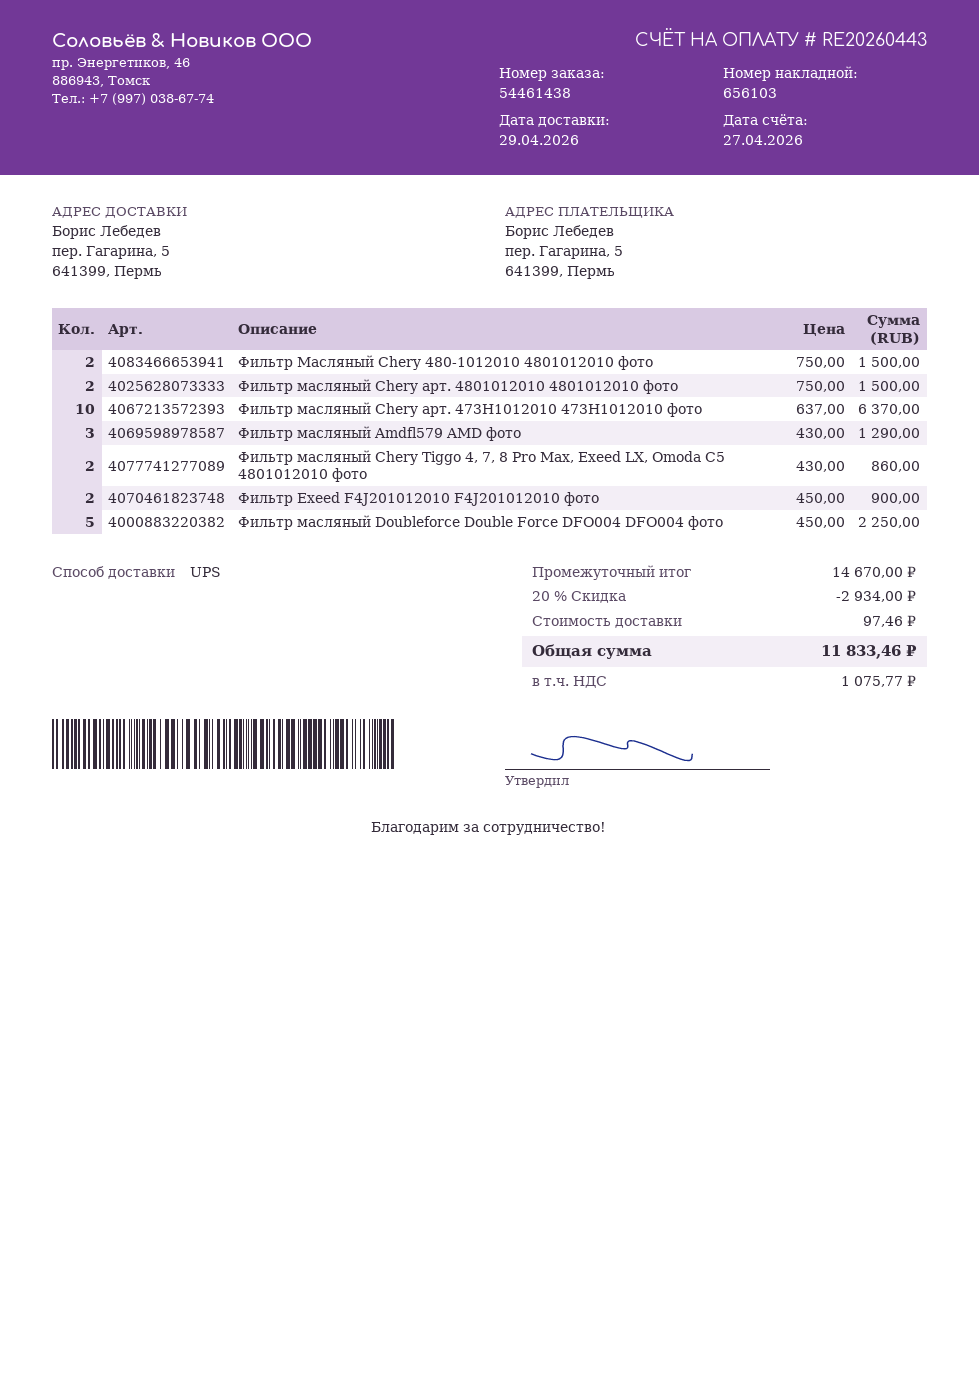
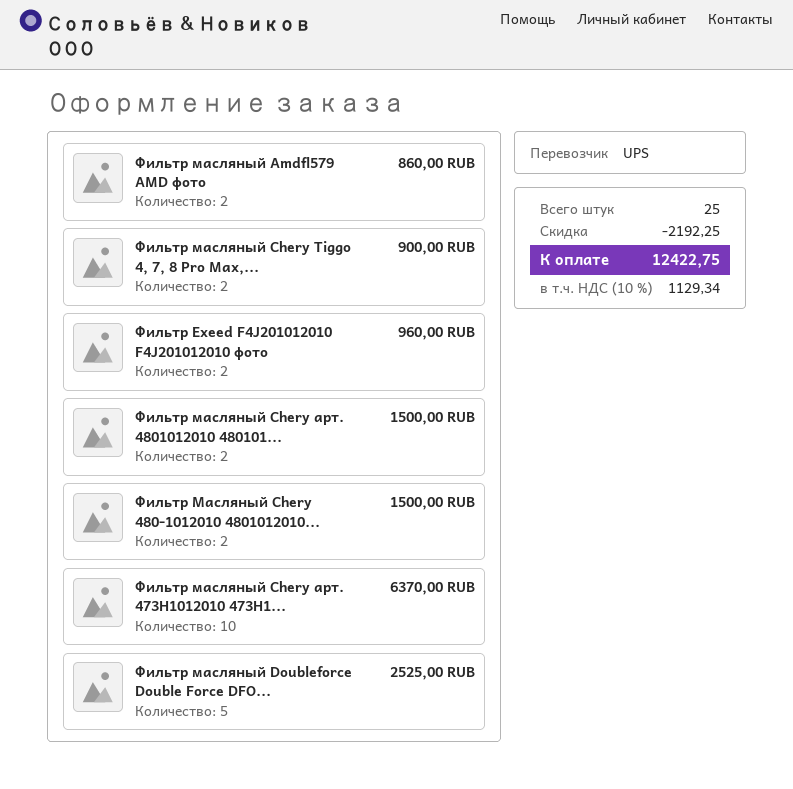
Фильтр масляный Amdfl579 AMD фото: 3 for 1290.00 -> 2 for 860.00
Фильтр масляный Chery Tiggo 4, 7, 8 Pro Max, Exeed LX, Omoda C5 4801012010 фото: 2 for 860.00 -> 2 for 900.00
Фильтр Exeed F4J201012010 F4J201012010 фото: 2 for 900.00 -> 2 for 960.00
Фильтр масляный Doubleforce Double Force DFO004 DFO004 фото: 5 for 2250.00 -> 5 for 2525.00
discount: 2934.00 -> 2192.25
shipping: 97.46 -> none
tax: 1075.77 -> 1129.34
total: 11833.46 -> 12422.75

